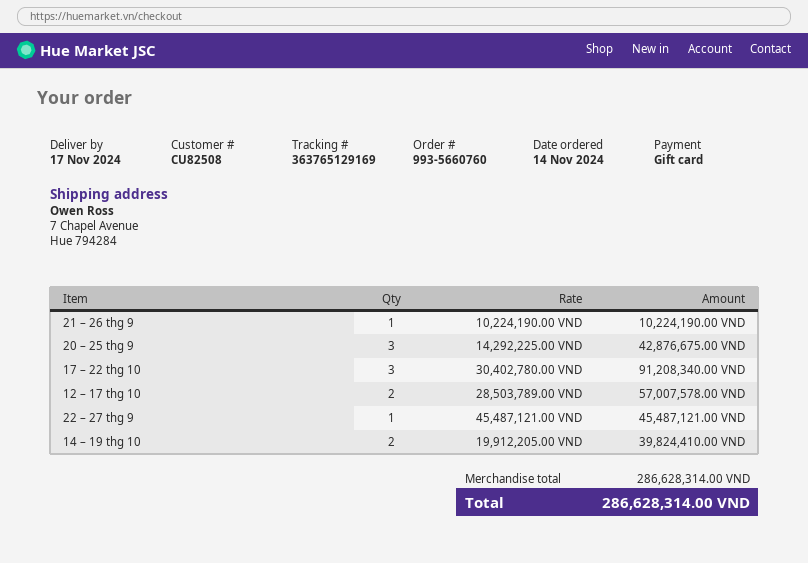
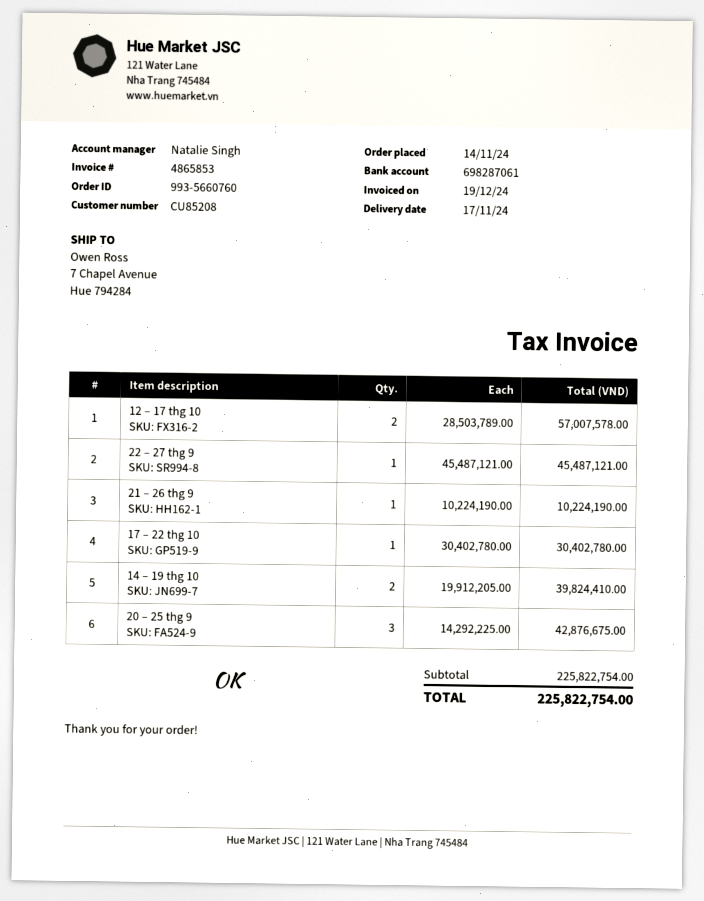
customer number: CU82508 -> CU85208
17 – 22 thg 10: 3 x 30402780.00 = 91208340.00 -> 1 x 30402780.00 = 30402780.00
subtotal: 286628314.00 -> 225822754.00
total: 286628314.00 -> 225822754.00

